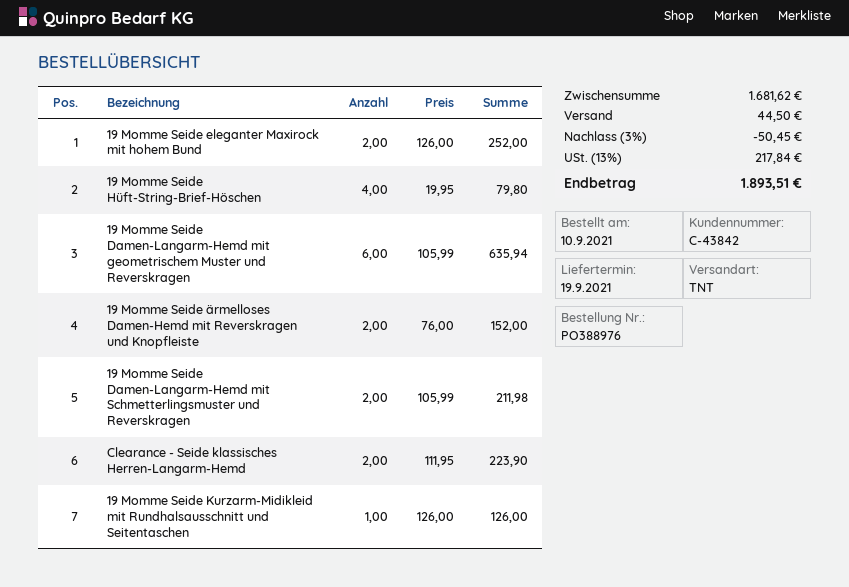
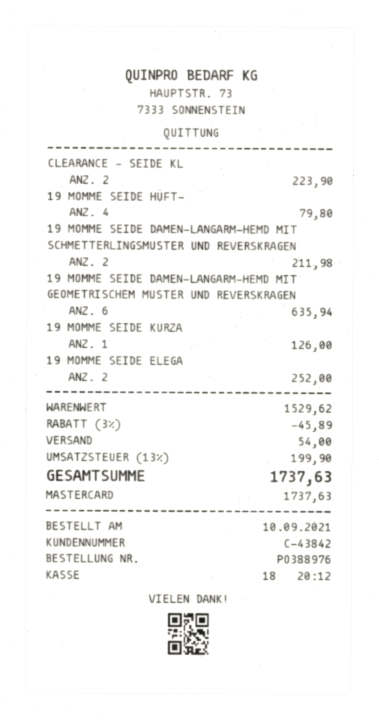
19 Momme Seide ärmelloses Damen-Hemd mit Reverskragen und Knopfleiste: 2 for 152.00 -> none
subtotal: 1681.62 -> 1529.62
discount: 3% = 50.45 -> 3% = 45.89
shipping: 44.50 -> 54.00
tax: 13% = 217.84 -> 13% = 199.90
total: 1893.51 -> 1737.63

